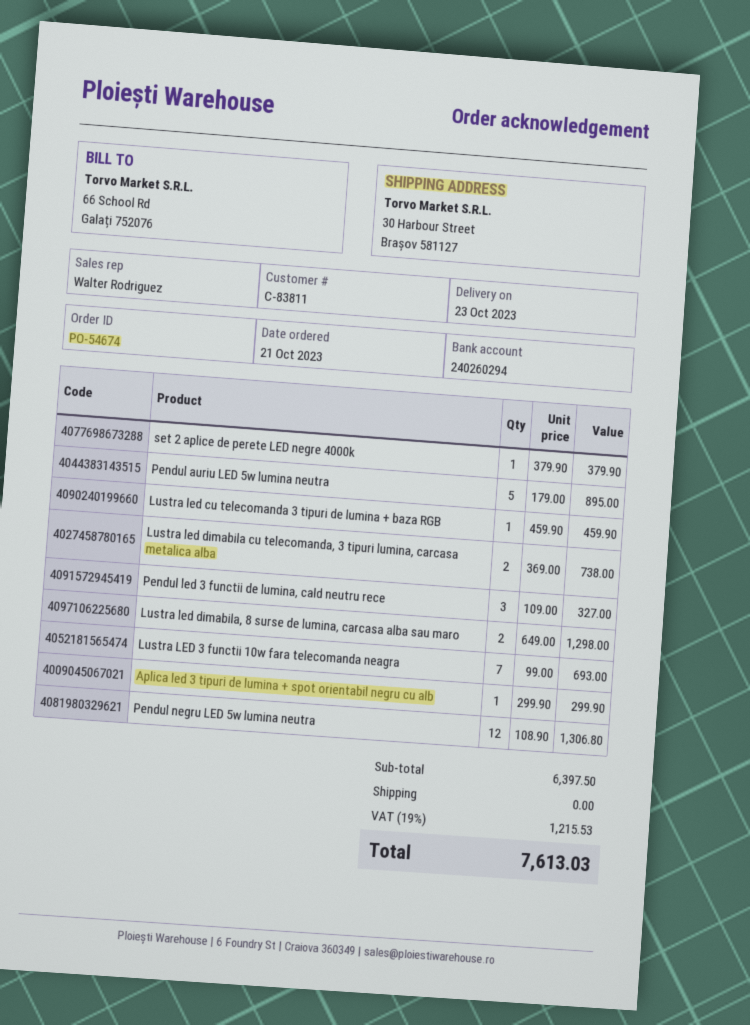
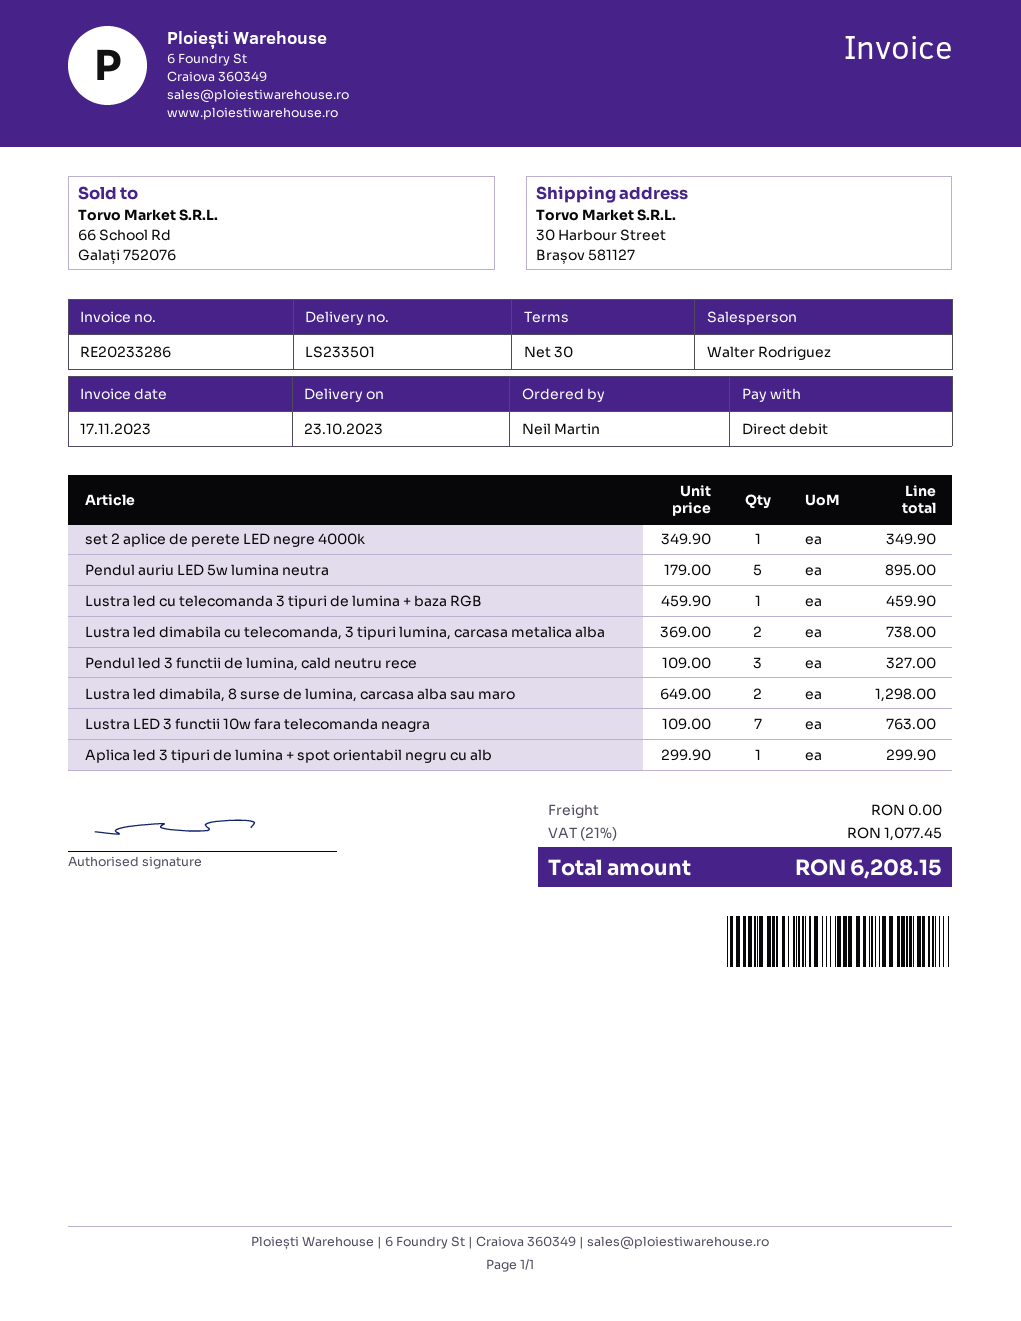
set 2 aplice de perete LED negre 4000k: 1 x 379.90 = 379.90 -> 1 x 349.90 = 349.90
Lustra LED 3 functii 10w fara telecomanda neagra: 7 x 99.00 = 693.00 -> 7 x 109.00 = 763.00
Pendul negru LED 5w lumina neutra: 12 x 108.90 = 1306.80 -> none
tax: 19% = 1215.53 -> 21% = 1077.45
total: 7613.03 -> 6208.15

